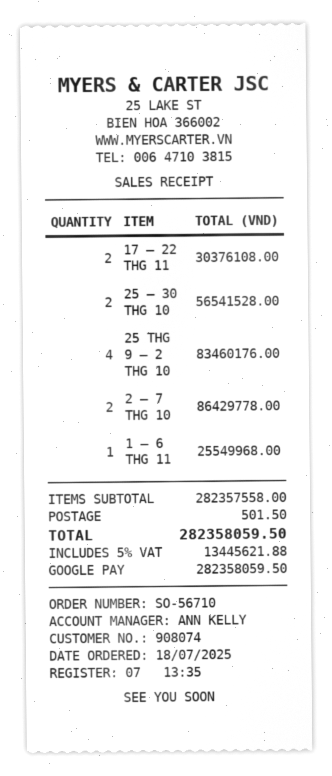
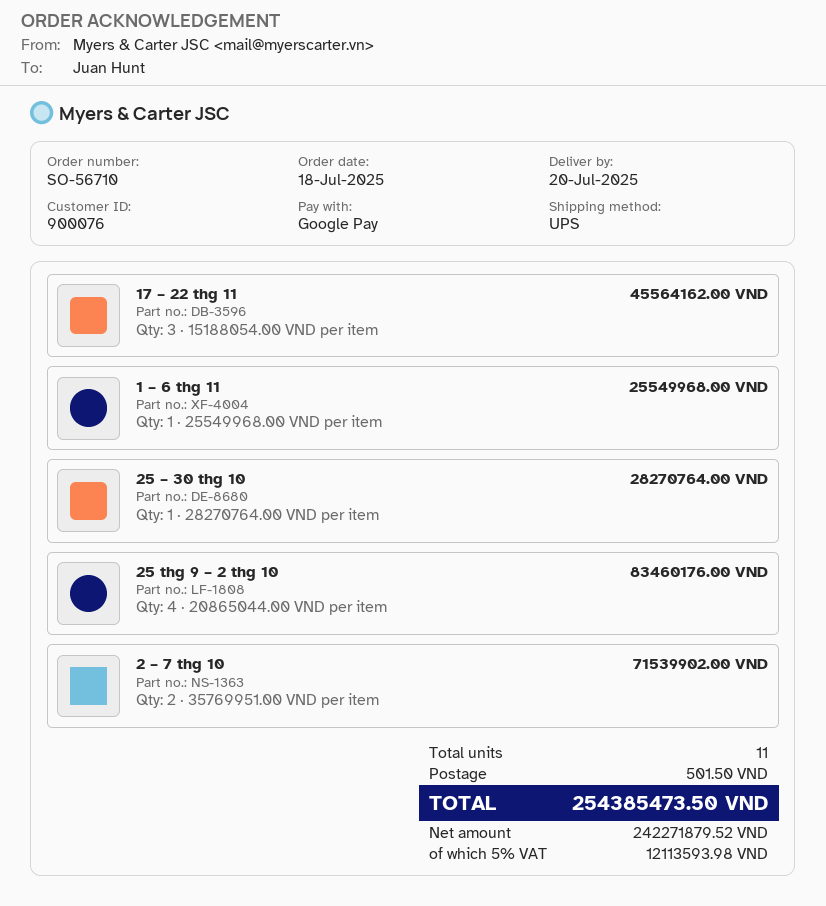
customer number: 908074 -> 900076
17 – 22 THG 11: 2 for 30376108.00 -> 3 for 45564162.00
25 – 30 THG 10: 2 for 56541528.00 -> 1 for 28270764.00
2 – 7 THG 10: 2 for 86429778.00 -> 2 for 71539902.00
tax: 5% = 13445621.88 -> 5% = 12113593.98
total: 282358059.50 -> 254385473.50

